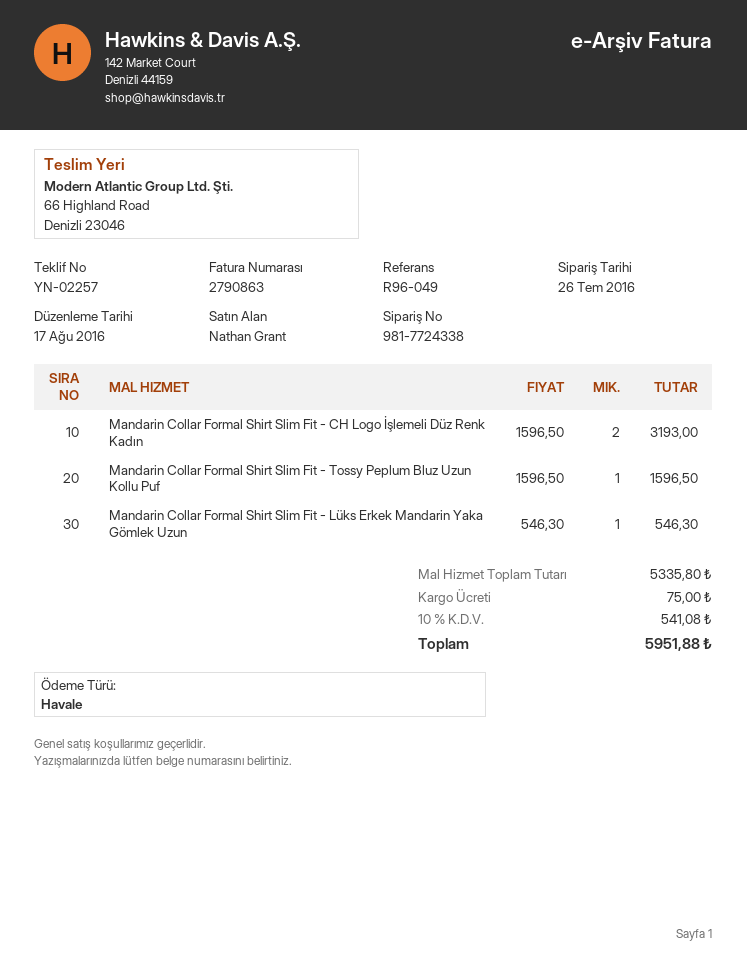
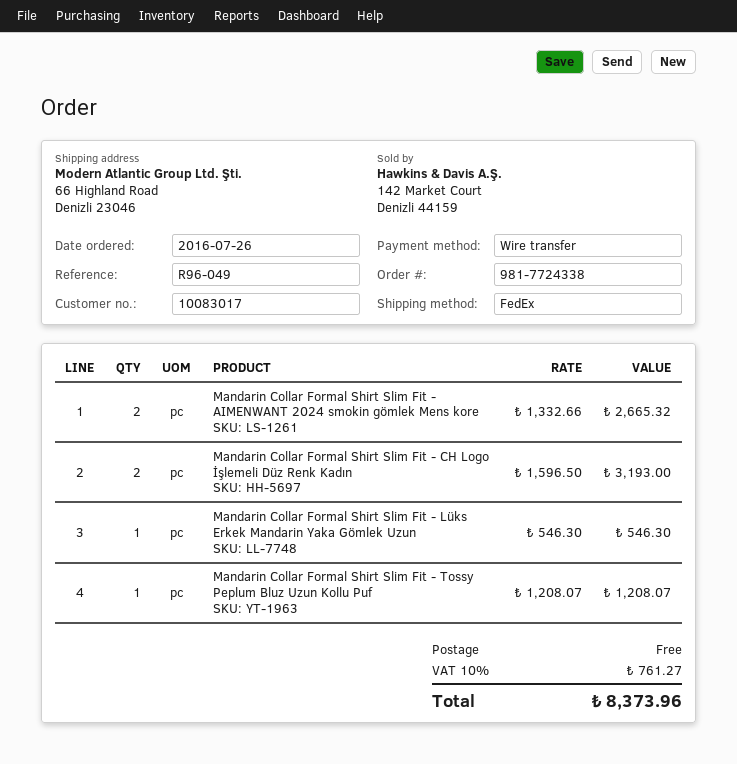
Mandarin Collar Formal Shirt Slim Fit - Tossy Peplum Bluz Uzun Kollu Puf: 1 x 1596.50 = 1596.50 -> 1 x 1208.07 = 1208.07
Mandarin Collar Formal Shirt Slim Fit - AIMENWANT 2024 smokin gömlek Mens kore: none -> 2 x 1332.66 = 2665.32
shipping: 75.00 -> 0.00
tax: 10% = 541.08 -> 10% = 761.27
total: 5951.88 -> 8373.96

